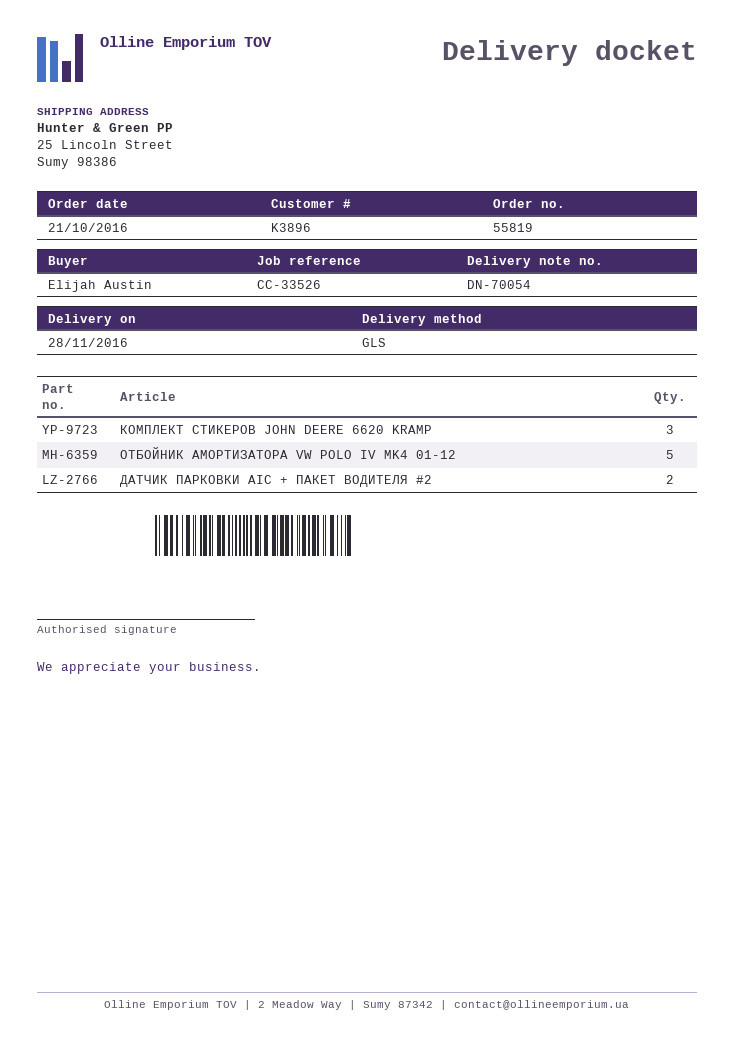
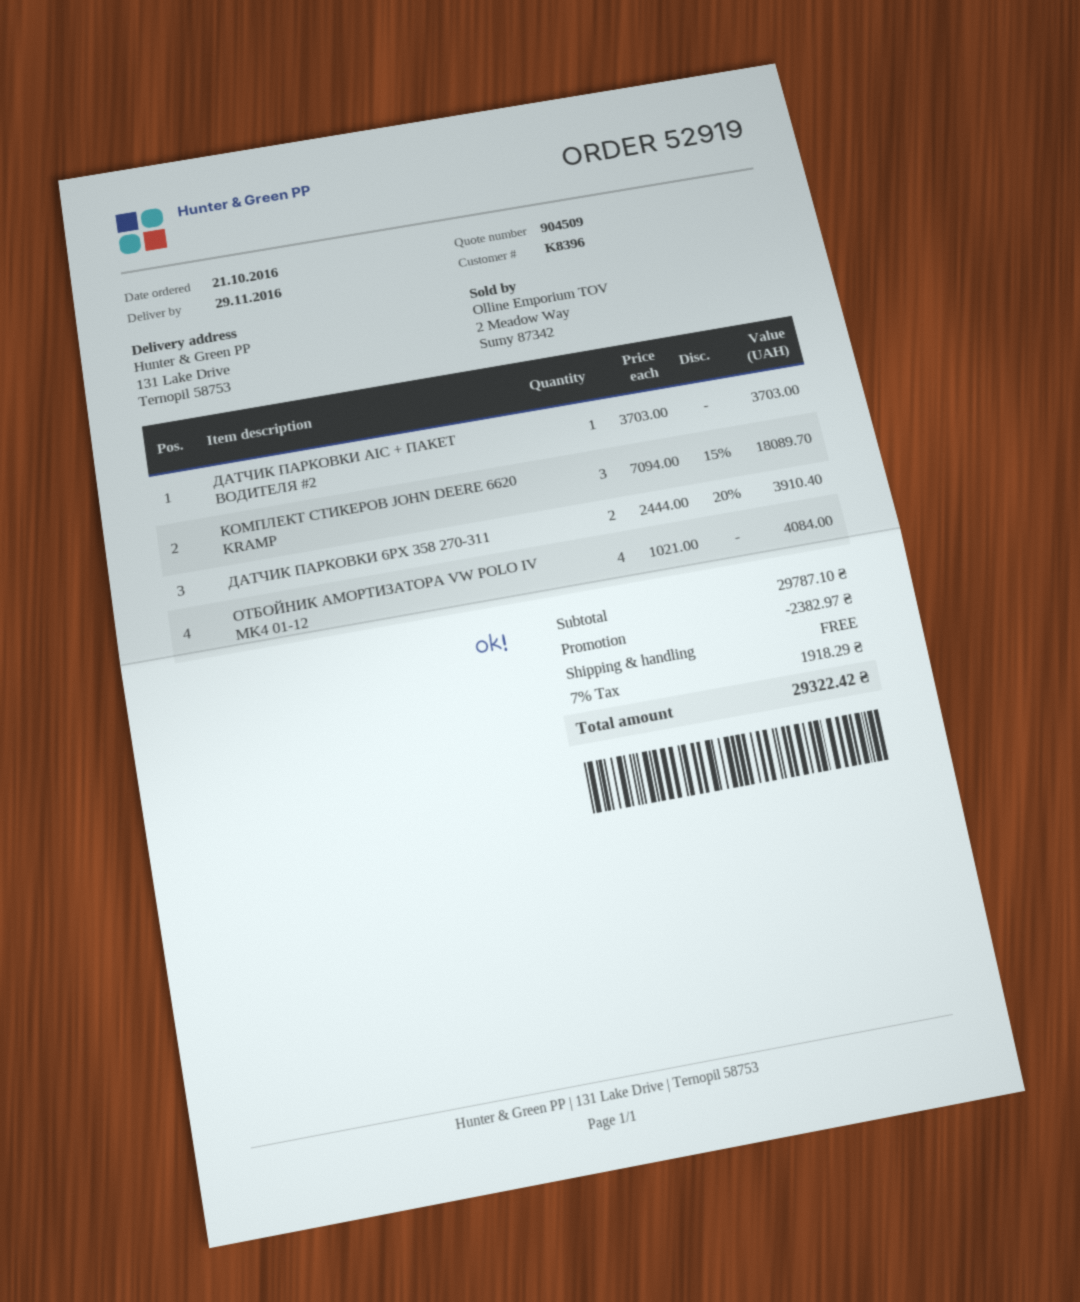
order number: 55819 -> 52919
delivery date: 2016-11-28 -> 2016-11-29
customer number: K3896 -> K8396
ship to: 25 Lincoln Street, Sumy 98386 -> 131 Lake Drive, Ternopil 58753
ОТБОЙНИК АМОРТИЗАТОРА VW POLO IV MK4 01-12: 5 -> 4
ДАТЧИК ПАРКОВКИ AIC + ПАКЕТ ВОДИТЕЛЯ #2: 2 -> 1
ДАТЧИК ПАРКОВКИ 6PX 358 270-311: none -> 2

